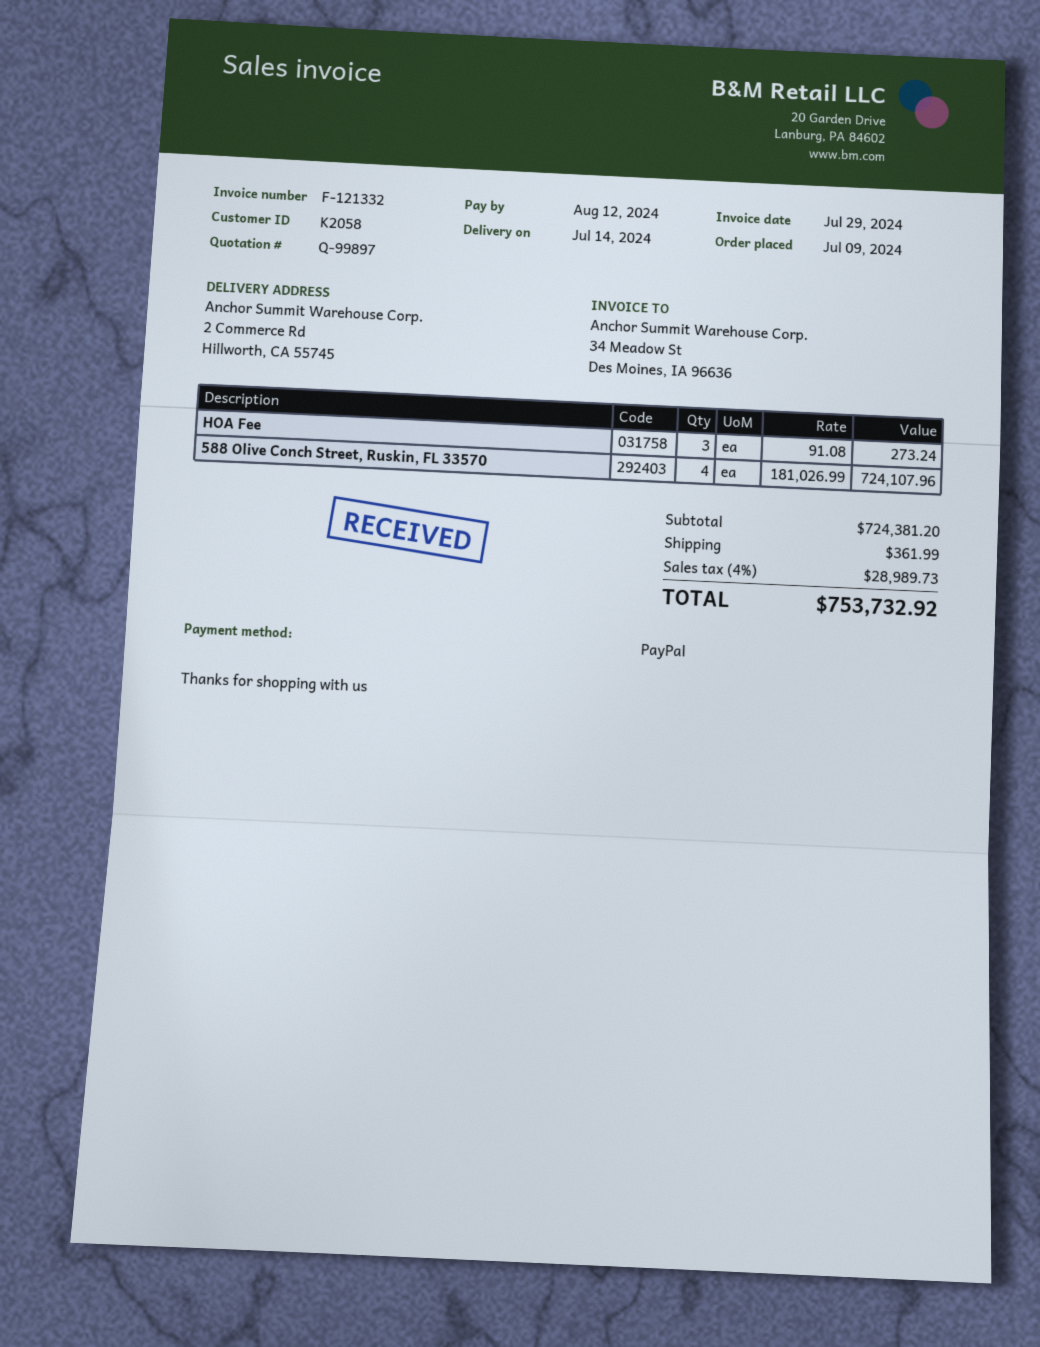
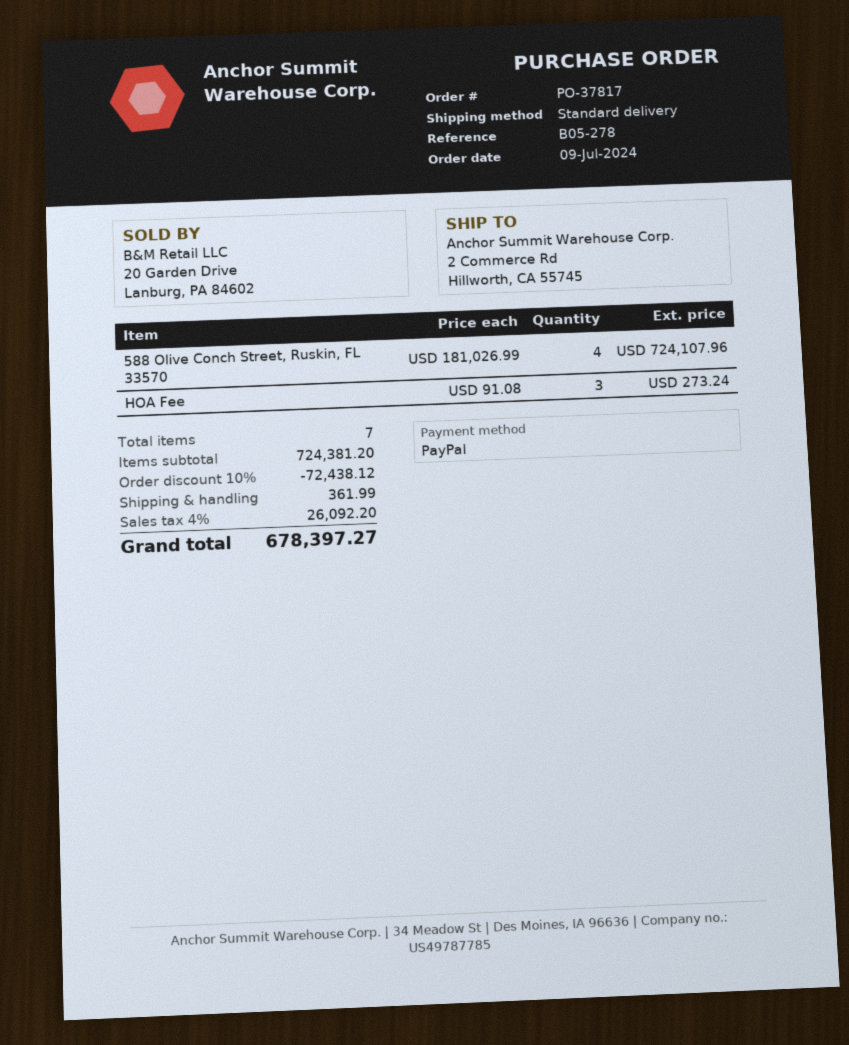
discount: none -> 10% = 72438.12
tax: 4% = 28989.73 -> 4% = 26092.20
total: 753732.92 -> 678397.27

